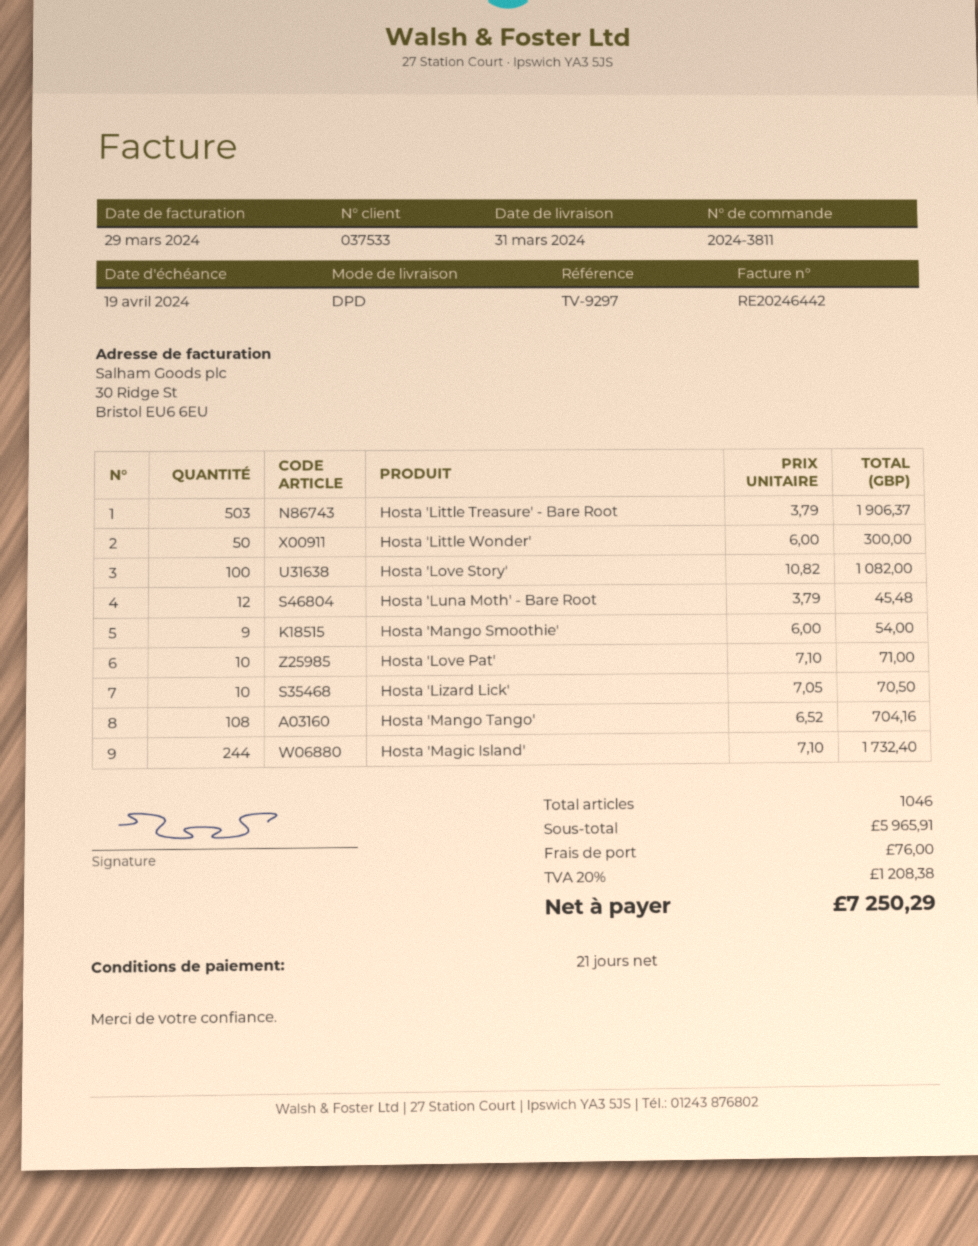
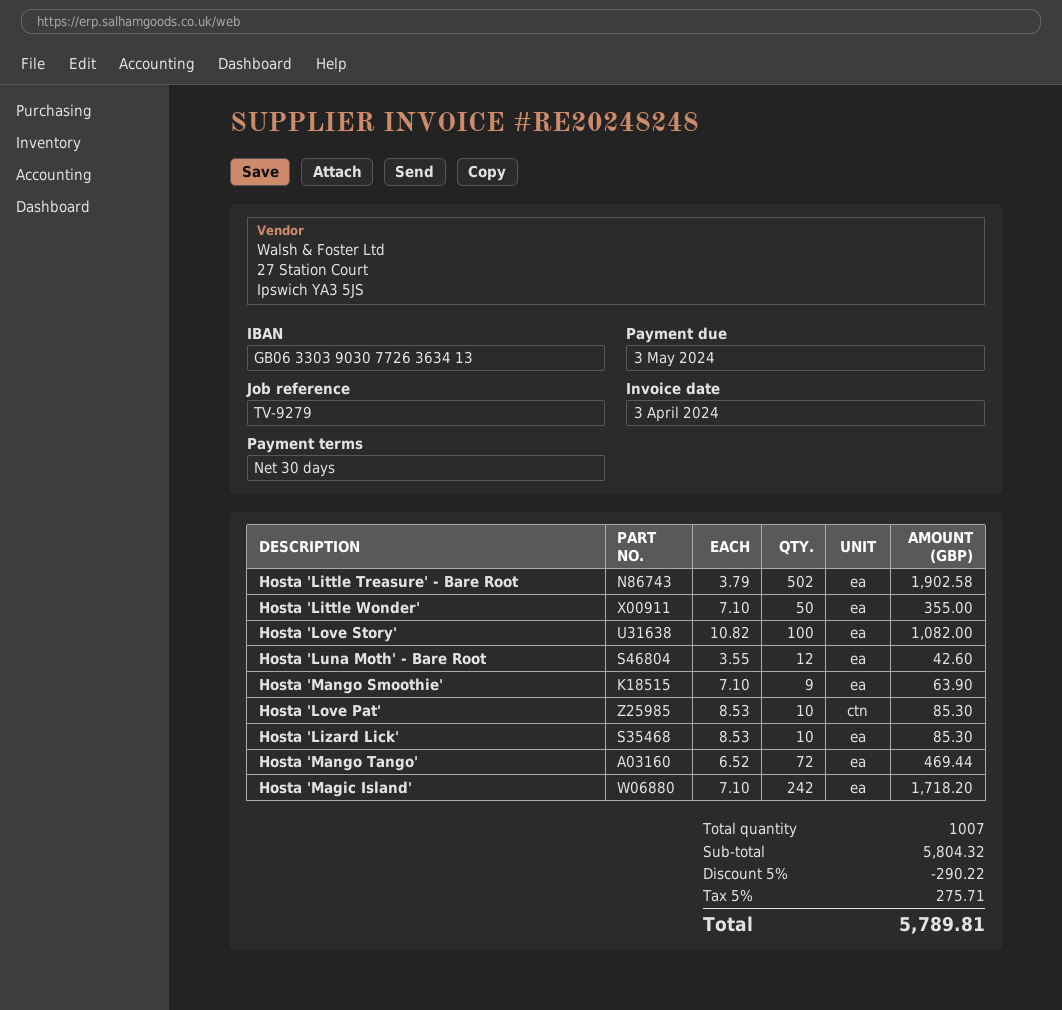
invoice number: RE20246442 -> RE20248248
invoice date: 2024-03-29 -> 2024-04-03
payment terms: 21 days -> 30 days
due date: 2024-04-19 -> 2024-05-03
reference: TV-9297 -> TV-9279
Hosta 'Little Treasure' - Bare Root: 503 x 3.79 = 1906.37 -> 502 x 3.79 = 1902.58
Hosta 'Little Wonder': 50 x 6.00 = 300.00 -> 50 x 7.10 = 355.00
Hosta 'Luna Moth' - Bare Root: 12 x 3.79 = 45.48 -> 12 x 3.55 = 42.60
Hosta 'Mango Smoothie': 9 x 6.00 = 54.00 -> 9 x 7.10 = 63.90
Hosta 'Love Pat': 10 x 7.10 = 71.00 -> 10 x 8.53 = 85.30
Hosta 'Lizard Lick': 10 x 7.05 = 70.50 -> 10 x 8.53 = 85.30
Hosta 'Mango Tango': 108 x 6.52 = 704.16 -> 72 x 6.52 = 469.44
Hosta 'Magic Island': 244 x 7.10 = 1732.40 -> 242 x 7.10 = 1718.20
total quantity: 1046 -> 1007
subtotal: 5965.91 -> 5804.32
discount: none -> 5% = 290.22
shipping: 76.00 -> none
tax: 20% = 1208.38 -> 5% = 275.71
total: 7250.29 -> 5789.81

